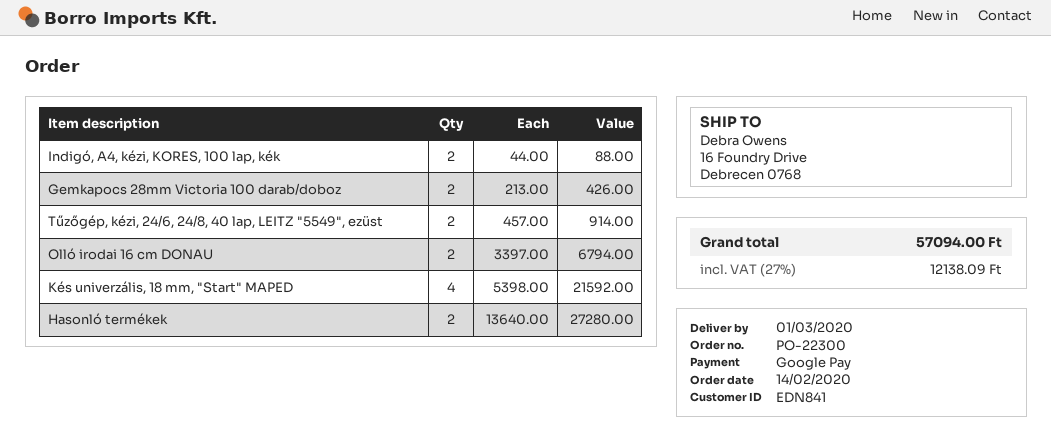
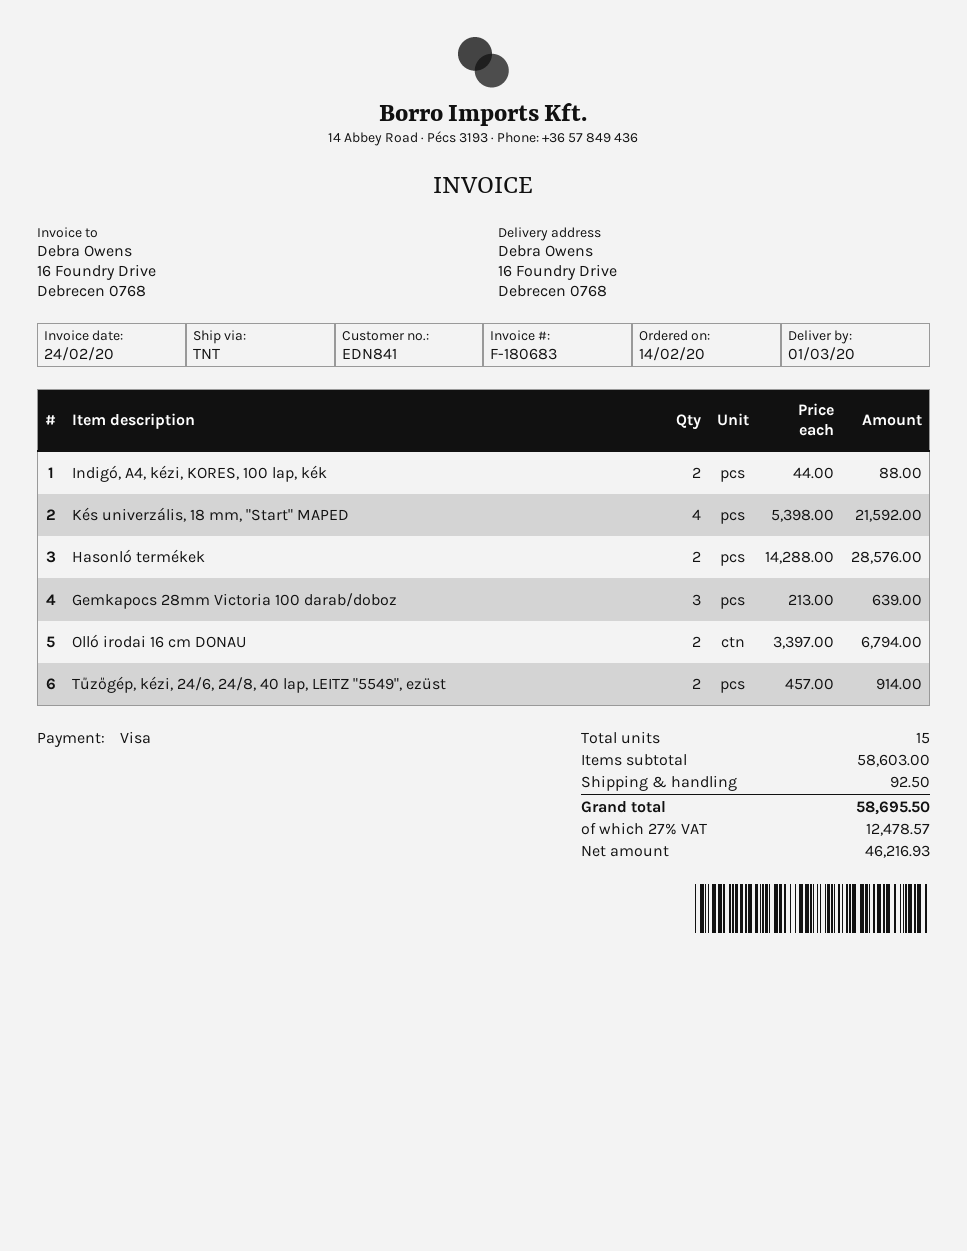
payment method: Google Pay -> Visa
Gemkapocs 28mm Victoria 100 darab/doboz: 2 x 213.00 = 426.00 -> 3 x 213.00 = 639.00
Hasonló termékek: 2 x 13640.00 = 27280.00 -> 2 x 14288.00 = 28576.00
shipping: none -> 92.50
tax: 27% = 12138.09 -> 27% = 12478.57
total: 57094.00 -> 58695.50

